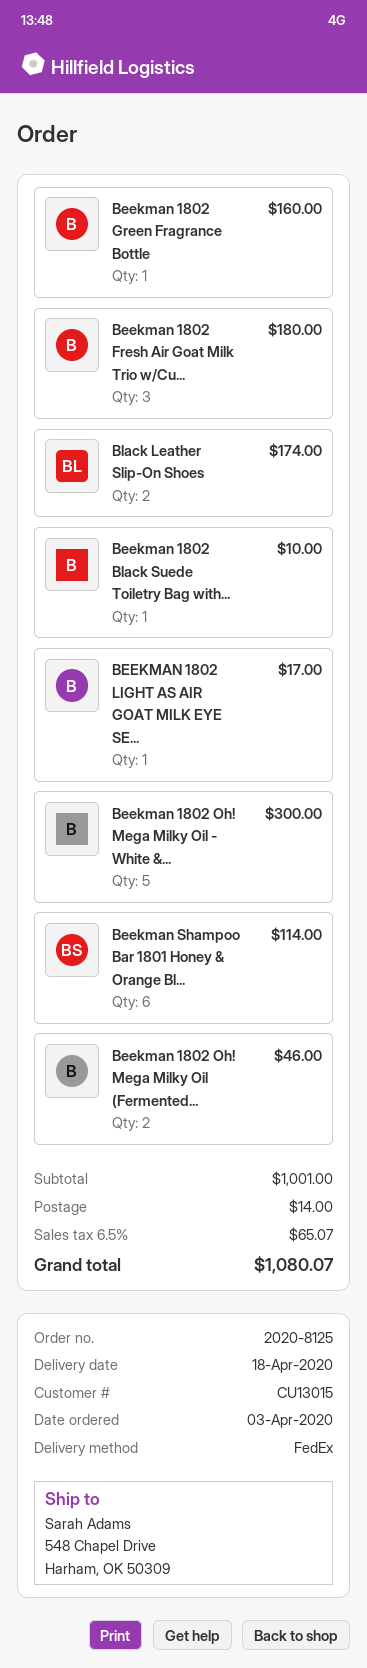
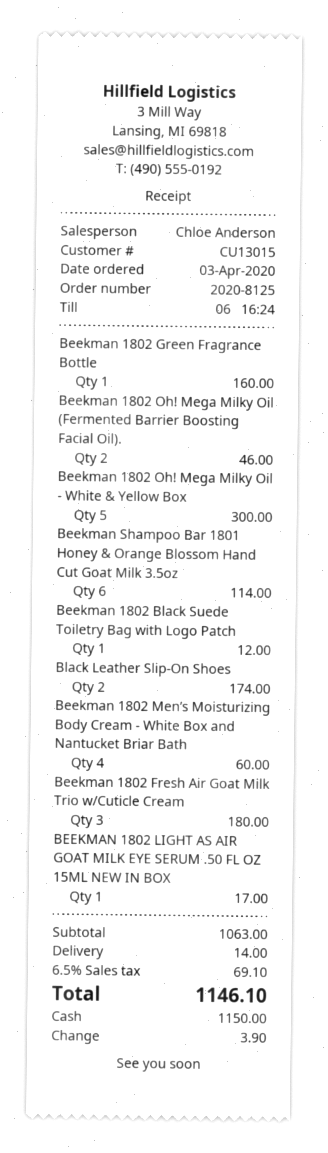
Beekman 1802 Black Suede Toiletry Bag with...: 1 for 10.00 -> 1 for 12.00
Beekman 1802 Men’s Moisturizing Body Cream - White Box and Nantucket Briar Bath: none -> 4 for 60.00
subtotal: 1001.00 -> 1063.00
tax: 6.5% = 65.07 -> 6.5% = 69.10
total: 1080.07 -> 1146.10

